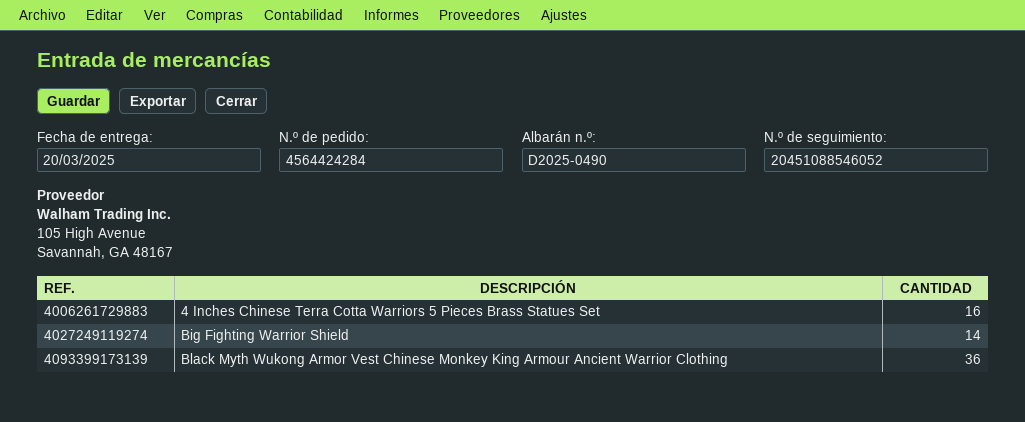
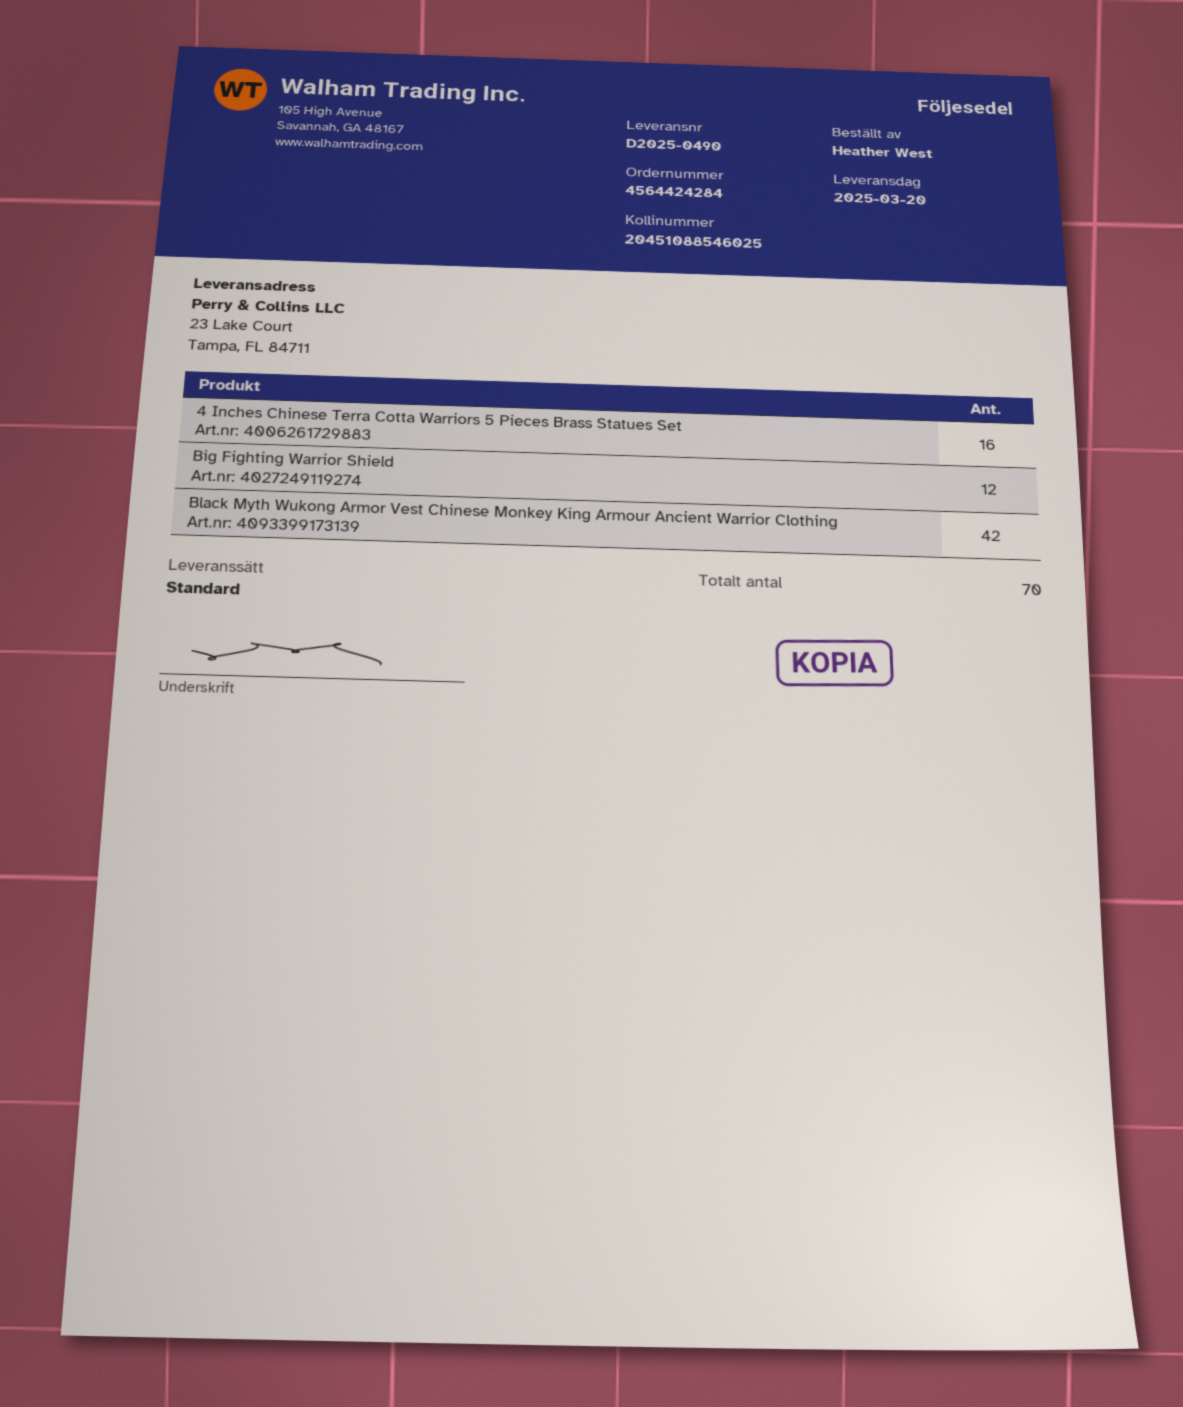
tracking number: 20451088546052 -> 20451088546025
Big Fighting Warrior Shield: 14 -> 12
Black Myth Wukong Armor Vest Chinese Monkey King Armour Ancient Warrior Clothing: 36 -> 42

